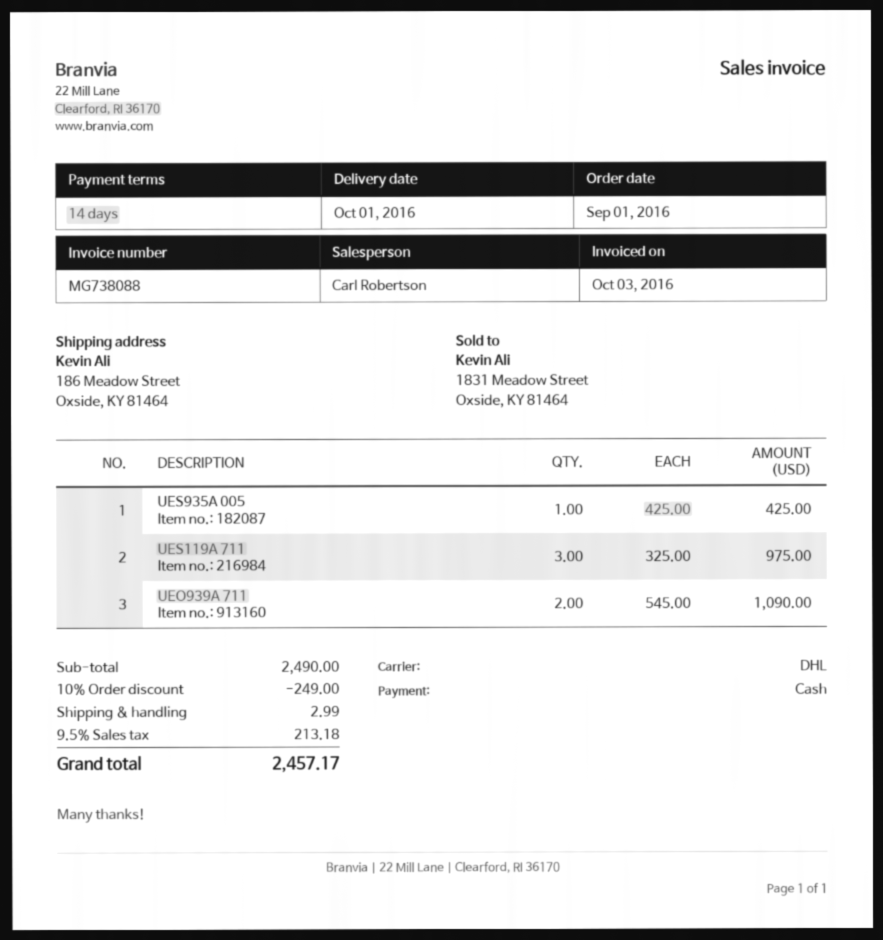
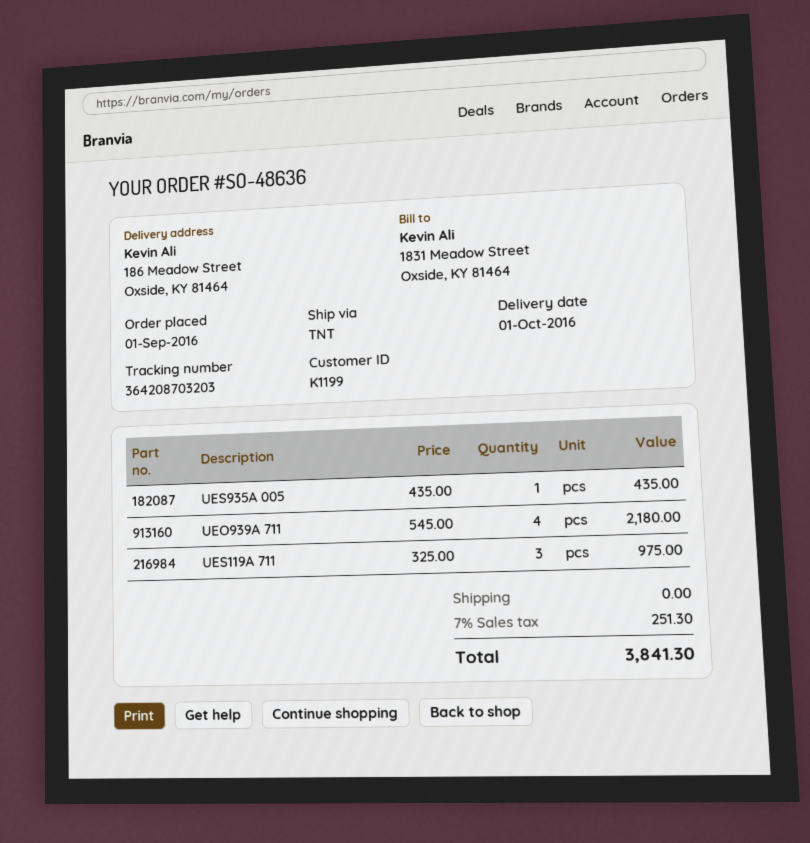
shipping method: DHL -> TNT
UES935A 005: 1 x 425.00 = 425.00 -> 1 x 435.00 = 435.00
UEO939A 711: 2 x 545.00 = 1090.00 -> 4 x 545.00 = 2180.00
discount: 10% = 249.00 -> none
shipping: 2.99 -> 0.00
tax: 9.5% = 213.18 -> 7% = 251.30
total: 2457.17 -> 3841.30

